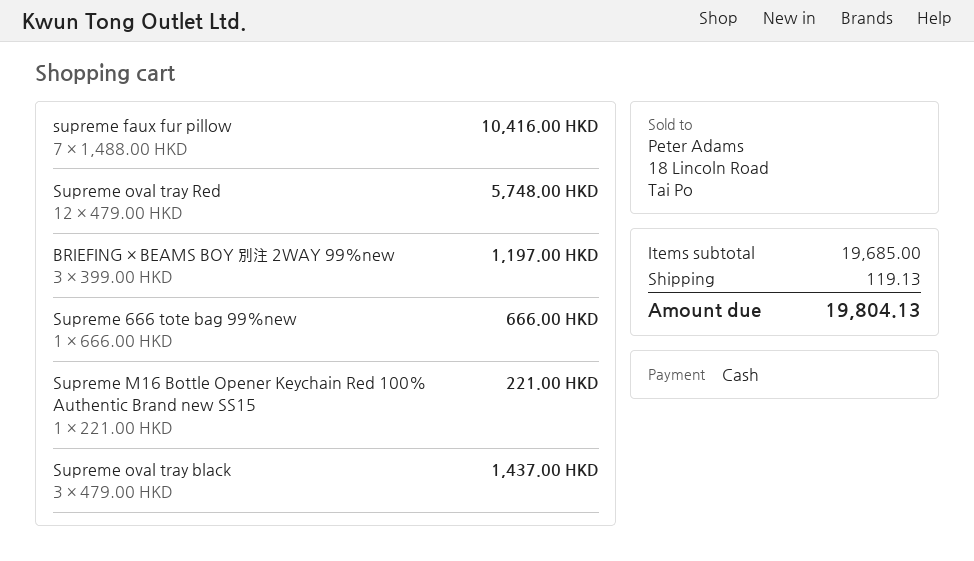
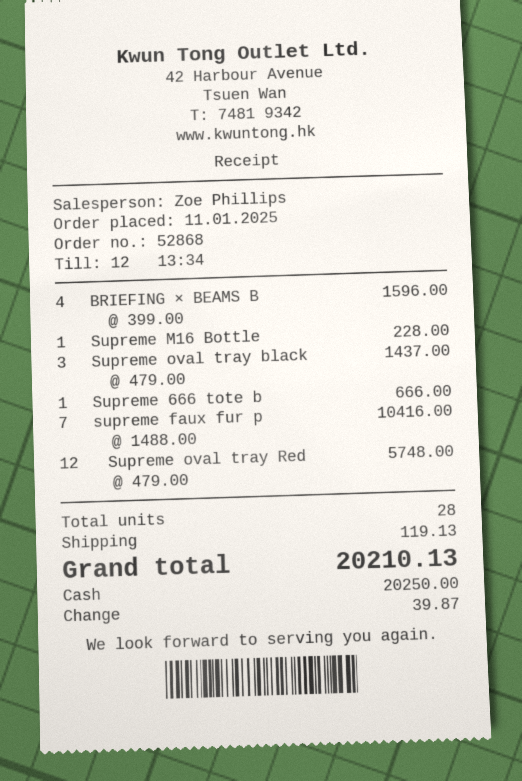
BRIEFING × BEAMS BOY 別注 2WAY 99%new: 3 x 399.00 = 1197.00 -> 4 x 399.00 = 1596.00
Supreme M16 Bottle Opener Keychain Red 100% Authentic Brand new SS15: 1 x 221.00 = 221.00 -> 1 x 228.00 = 228.00
total: 19804.13 -> 20210.13

